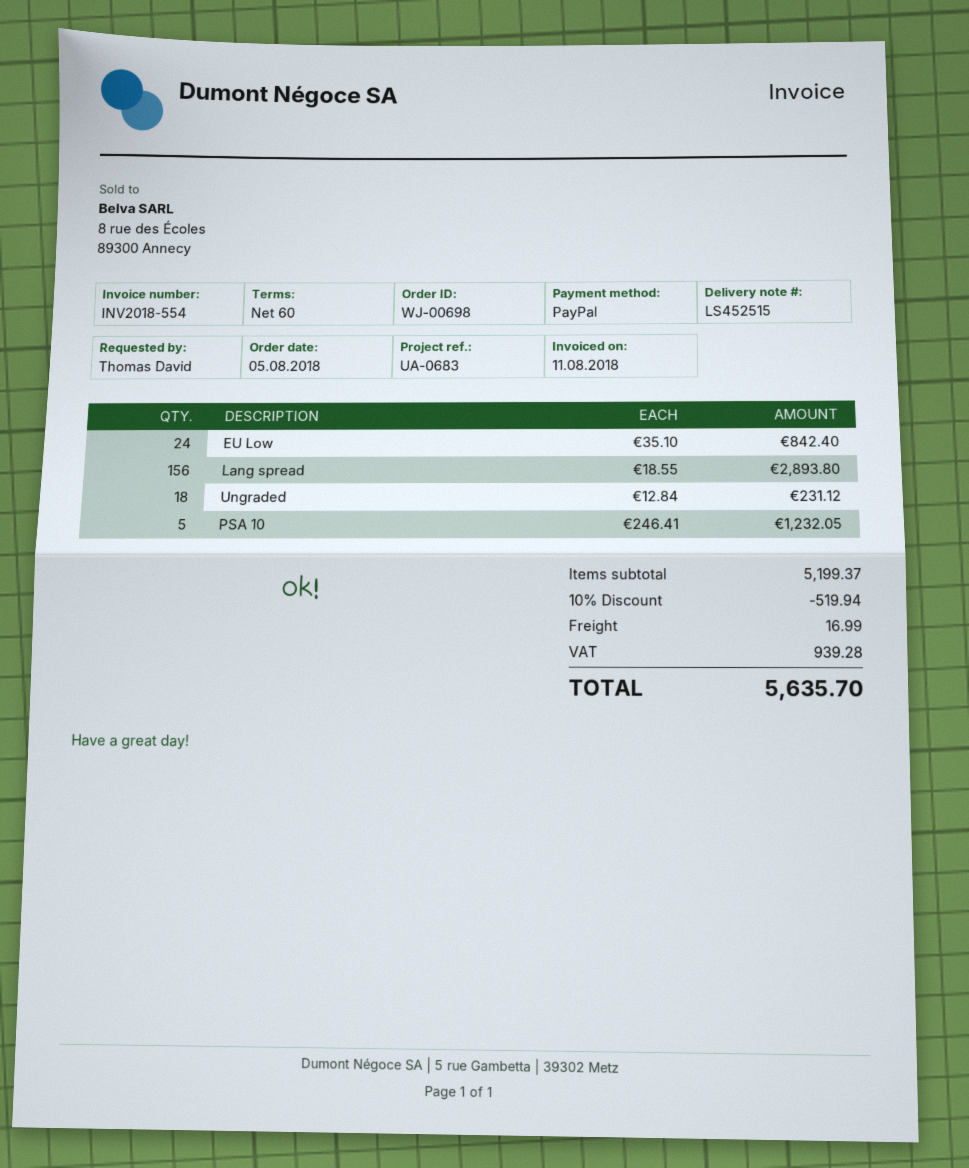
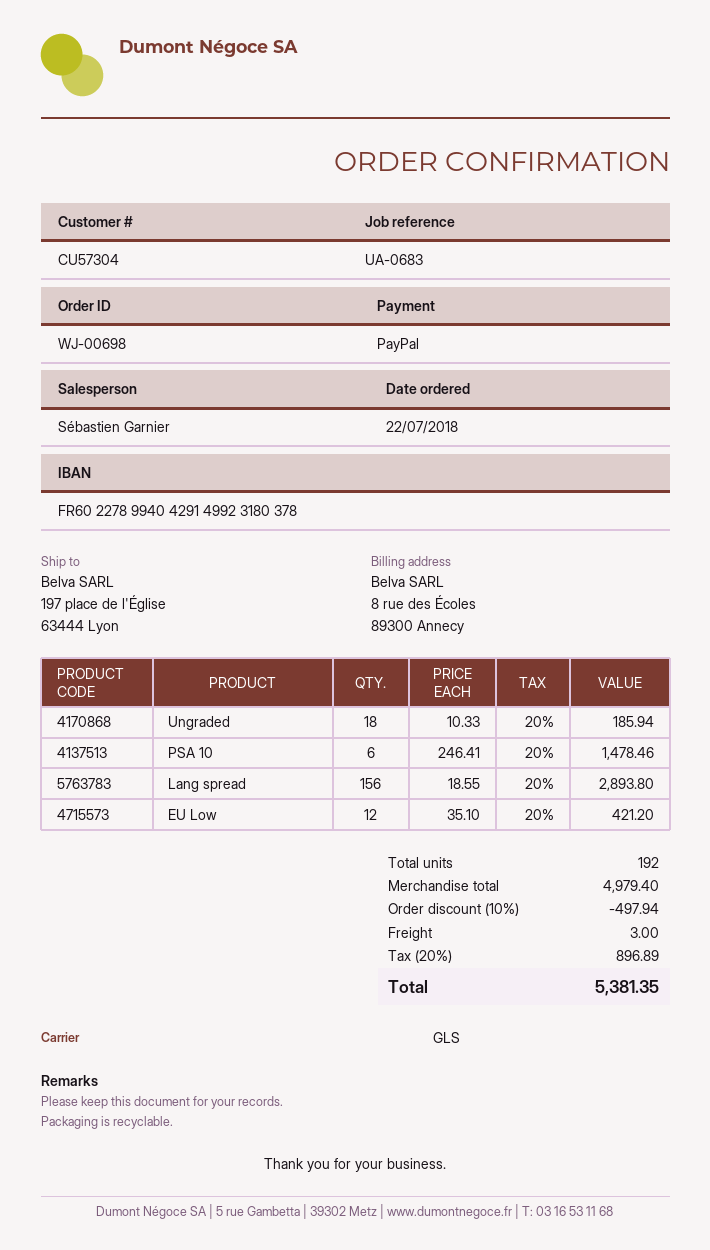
order date: 2018-08-05 -> 2018-07-22
EU Low: 24 x 35.10 = 842.40 -> 12 x 35.10 = 421.20
Ungraded: 18 x 12.84 = 231.12 -> 18 x 10.33 = 185.94
PSA 10: 5 x 246.41 = 1232.05 -> 6 x 246.41 = 1478.46
subtotal: 5199.37 -> 4979.40
discount: 10% = 519.94 -> 10% = 497.94
shipping: 16.99 -> 3.00
tax: 939.28 -> 896.89
total: 5635.70 -> 5381.35

